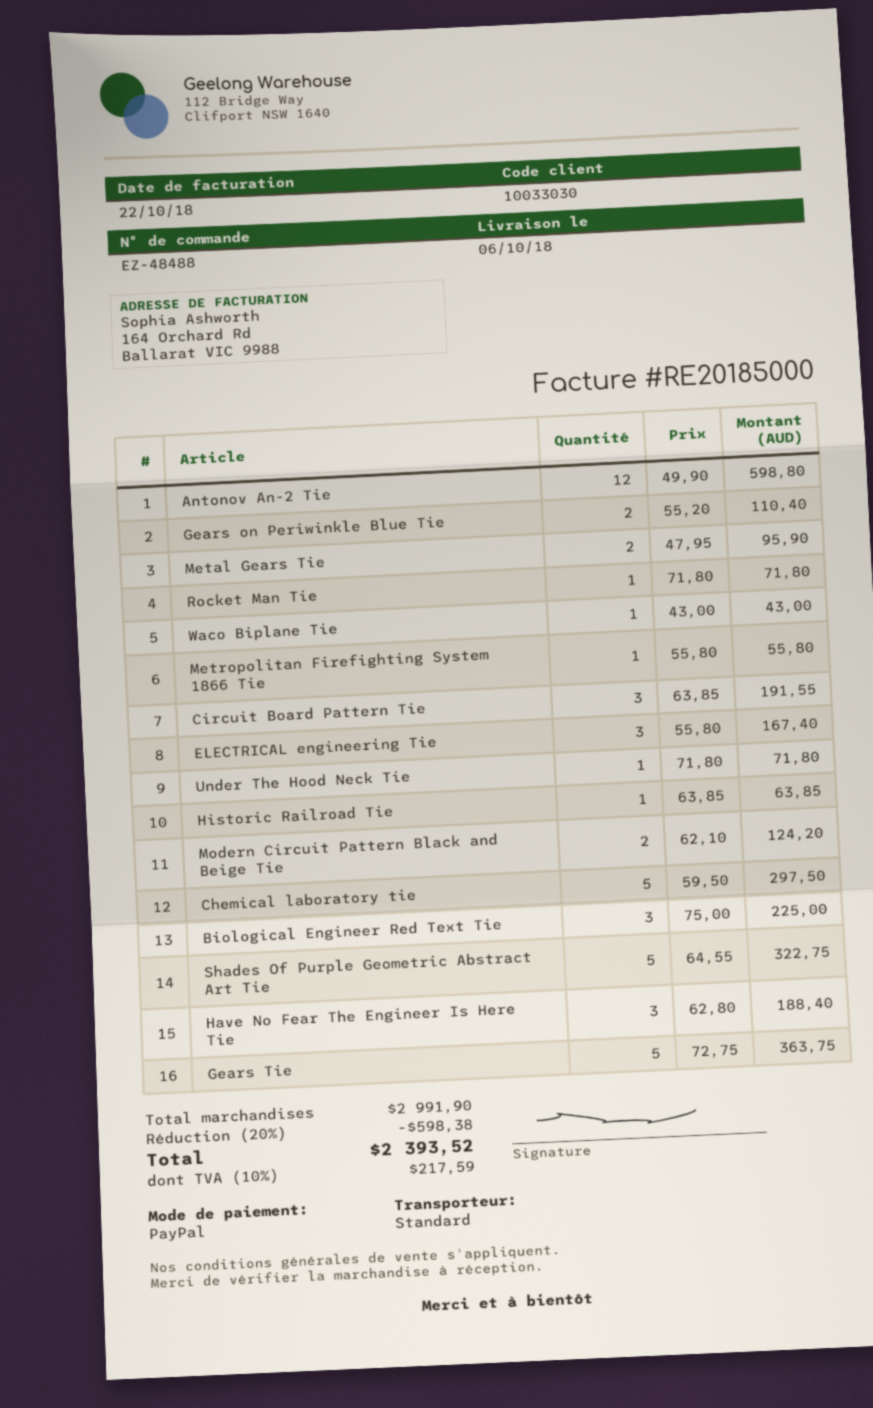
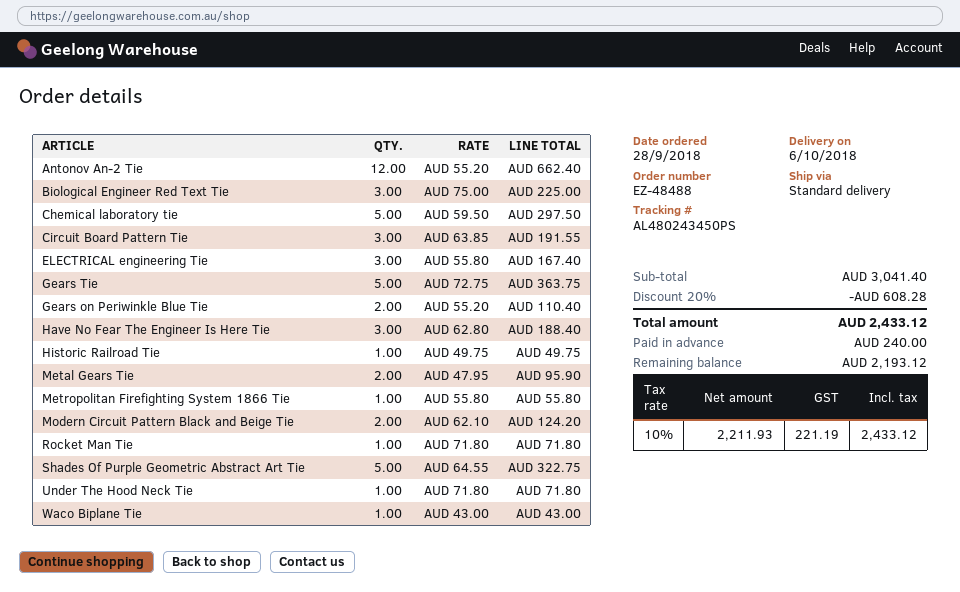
Antonov An-2 Tie: 12 x 49.90 = 598.80 -> 12 x 55.20 = 662.40
Historic Railroad Tie: 1 x 63.85 = 63.85 -> 1 x 49.75 = 49.75
subtotal: 2991.90 -> 3041.40
discount: 20% = 598.38 -> 20% = 608.28
tax: 10% = 217.59 -> 10% = 221.19
total: 2393.52 -> 2433.12

